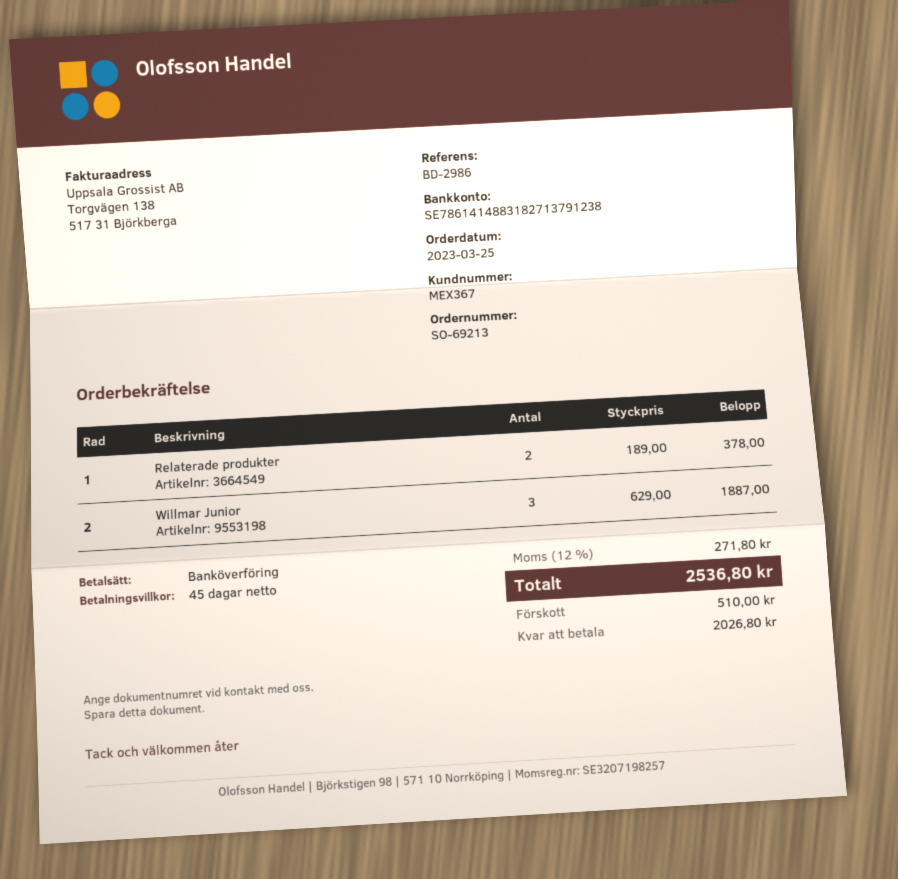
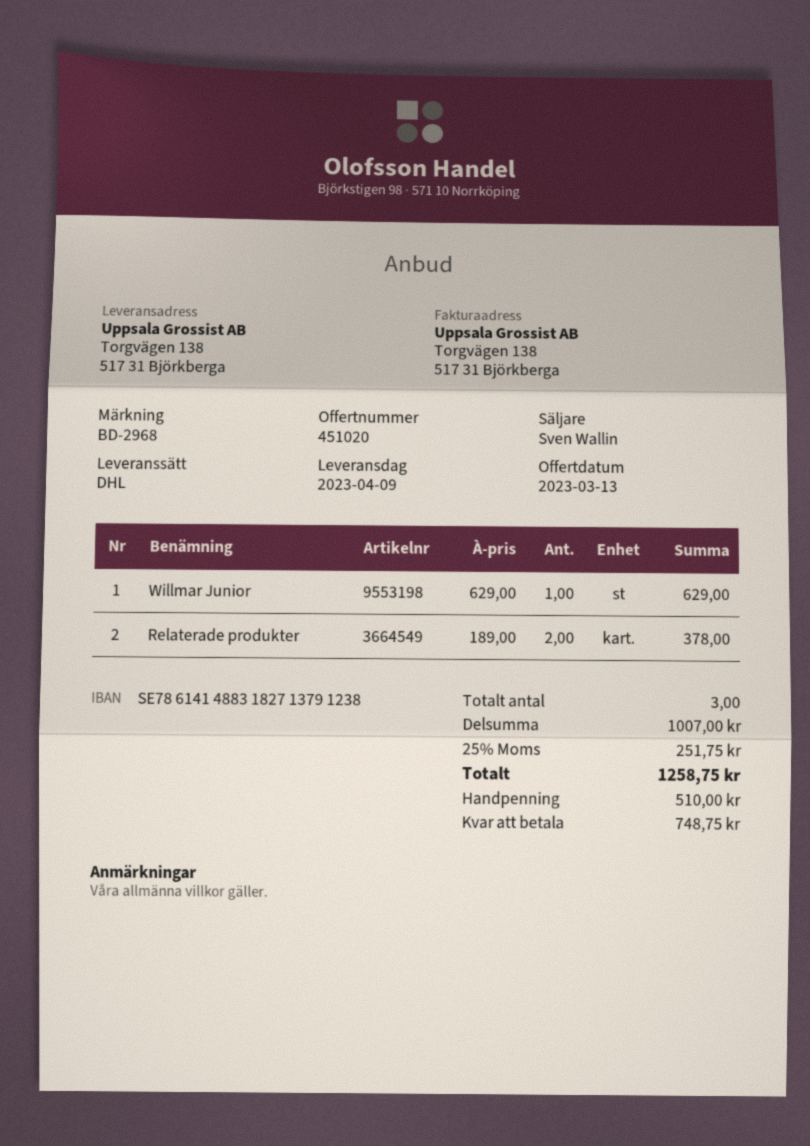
reference: BD-2986 -> BD-2968
Willmar Junior: 3 x 629.00 = 1887.00 -> 1 x 629.00 = 629.00
tax: 12% = 271.80 -> 25% = 251.75
total: 2536.80 -> 1258.75
balance: 2026.80 -> 748.75

